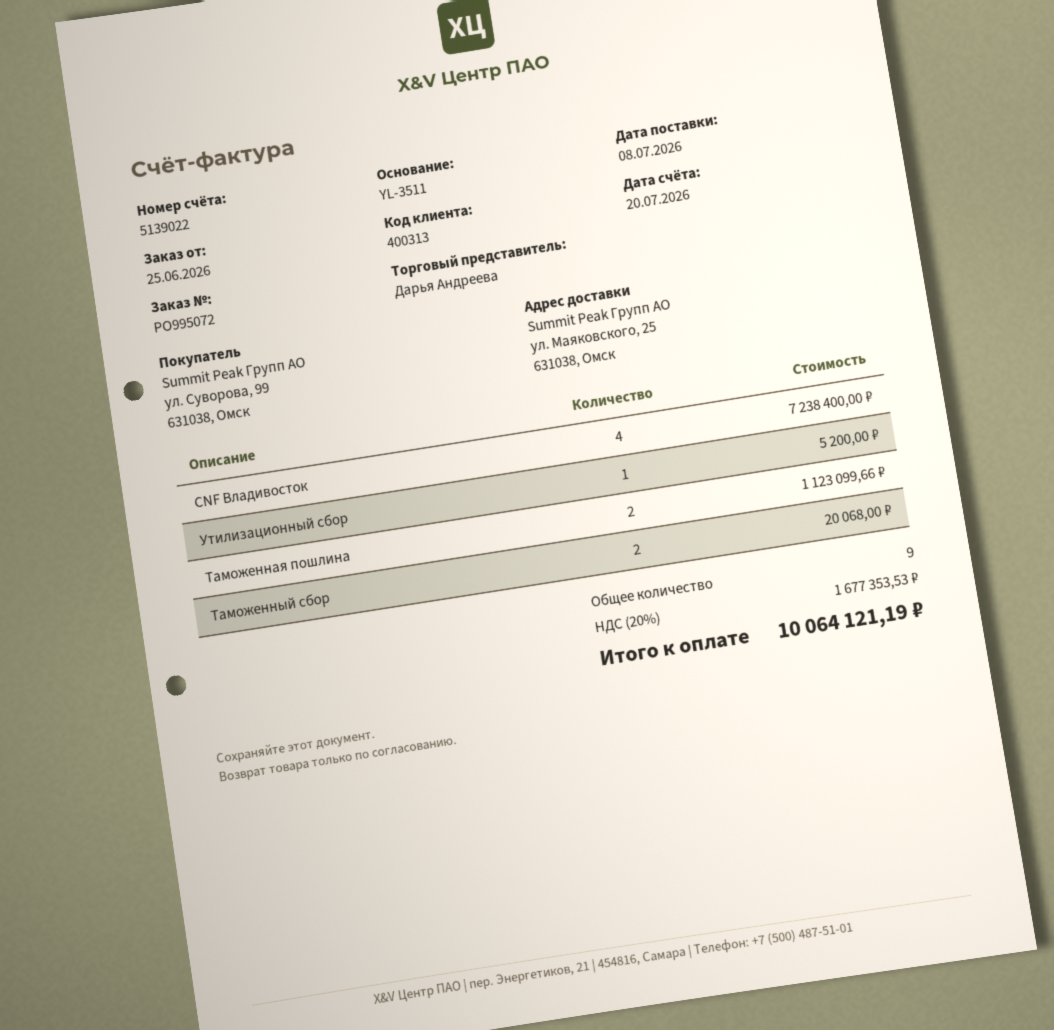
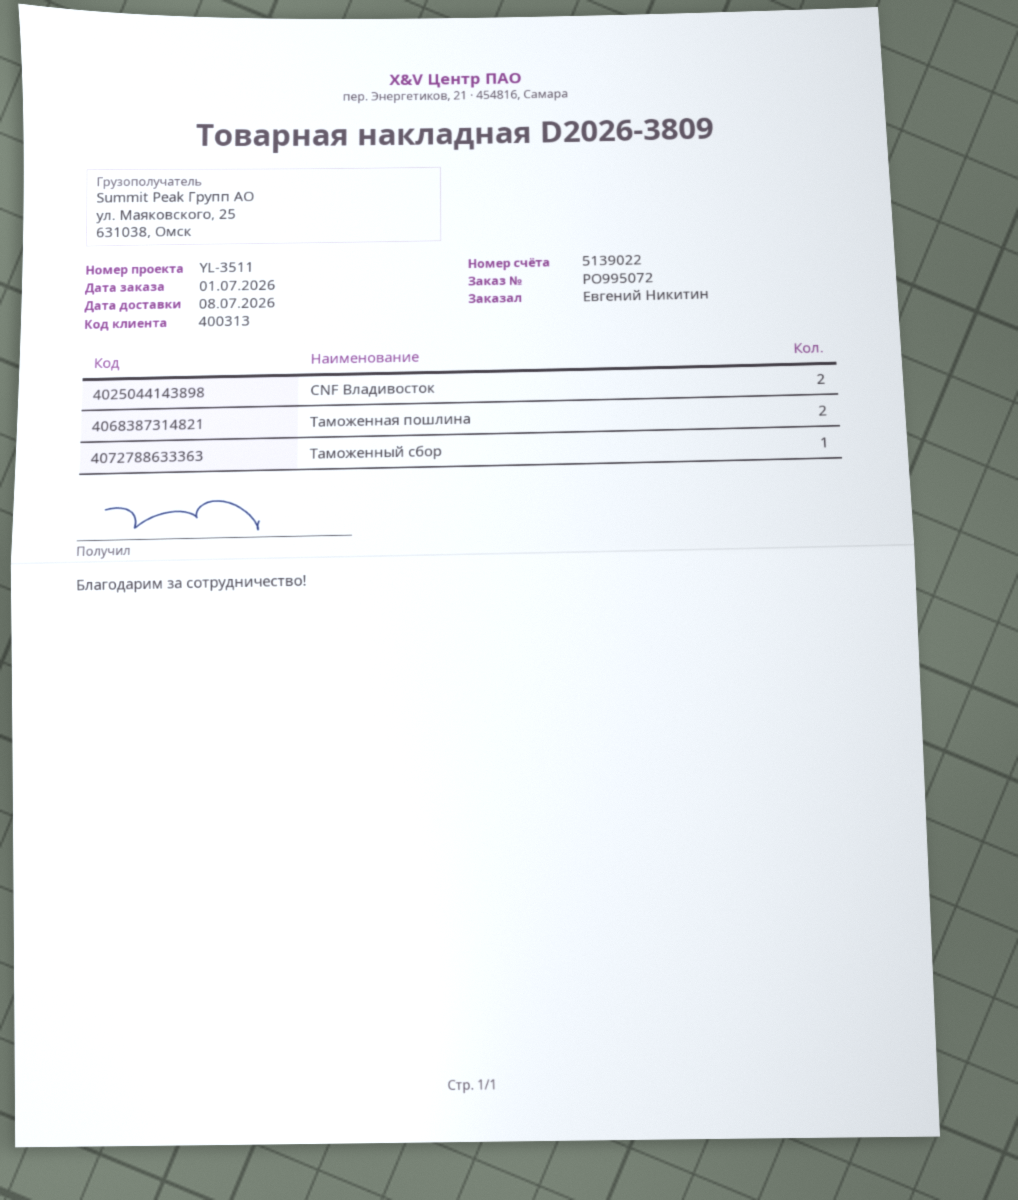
order date: 2026-06-25 -> 2026-07-01
CNF Владивосток: 4 -> 2
Утилизационный сбор: 1 -> none
Таможенный сбор: 2 -> 1

